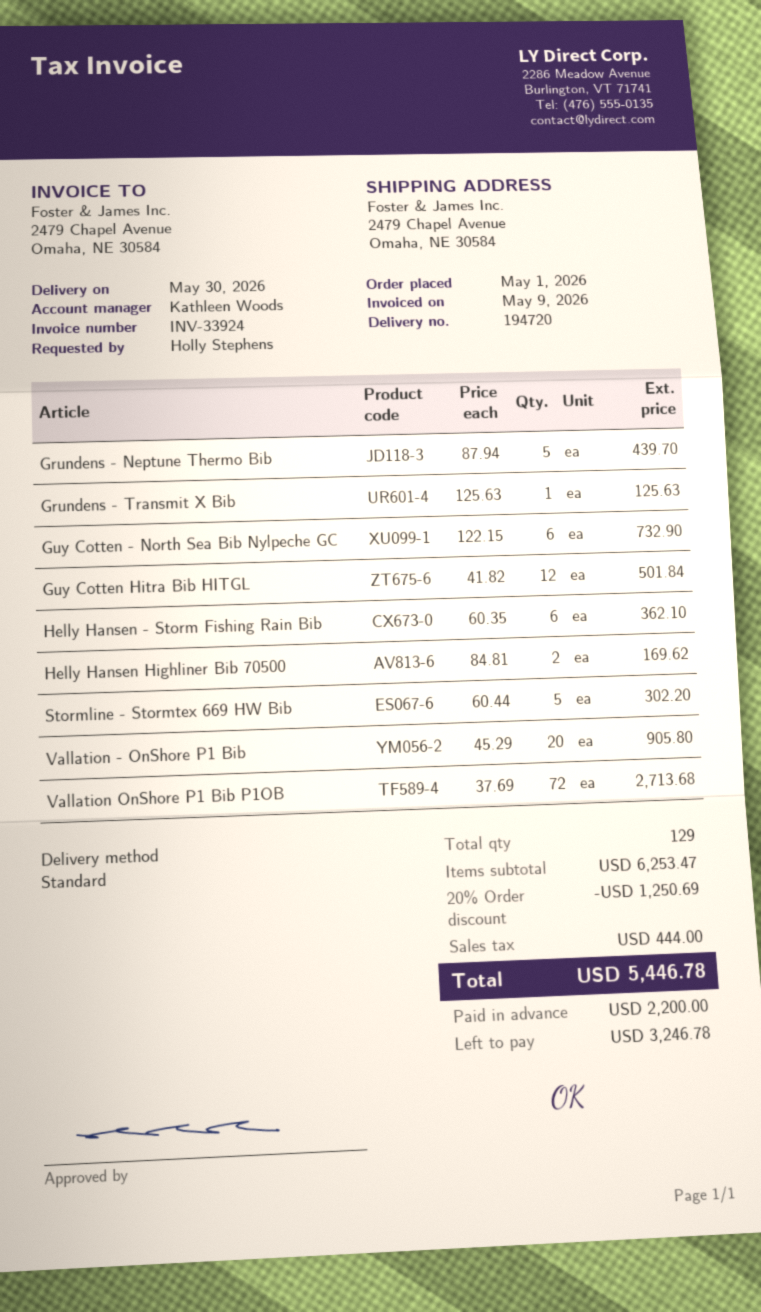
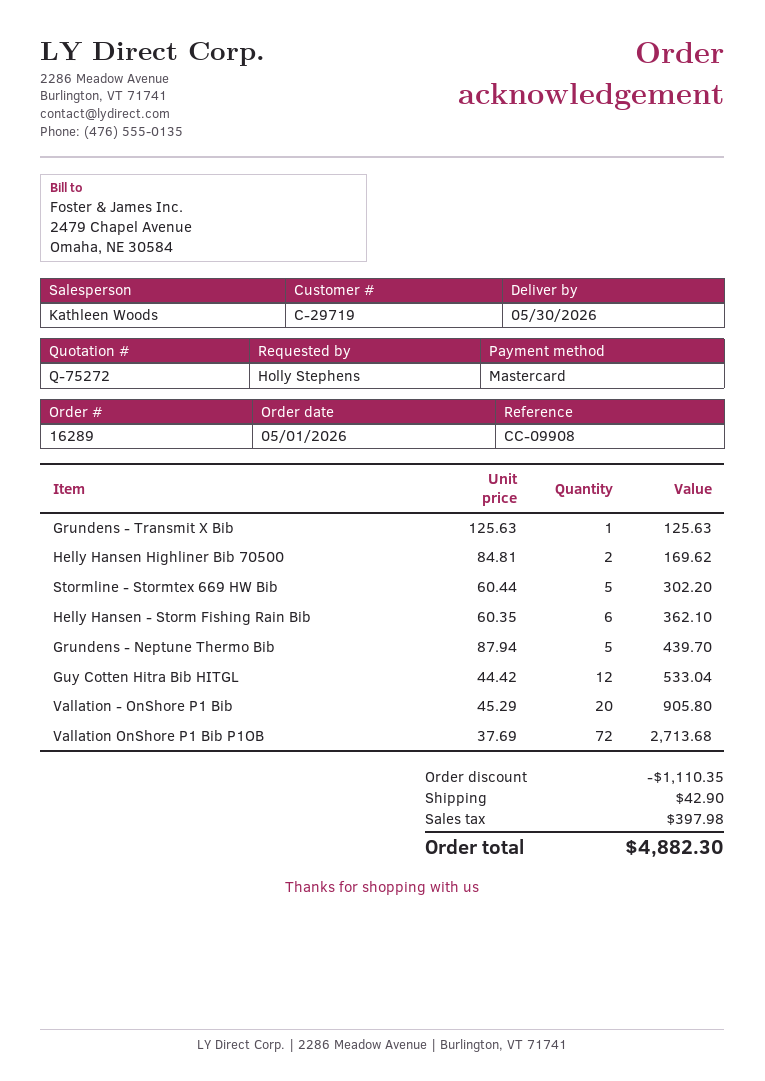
Guy Cotten - North Sea Bib Nylpeche GC: 6 x 122.15 = 732.90 -> none
Guy Cotten Hitra Bib HITGL: 12 x 41.82 = 501.84 -> 12 x 44.42 = 533.04
discount: 1250.69 -> 1110.35
shipping: none -> 42.90
tax: 444.00 -> 397.98
total: 5446.78 -> 4882.30

